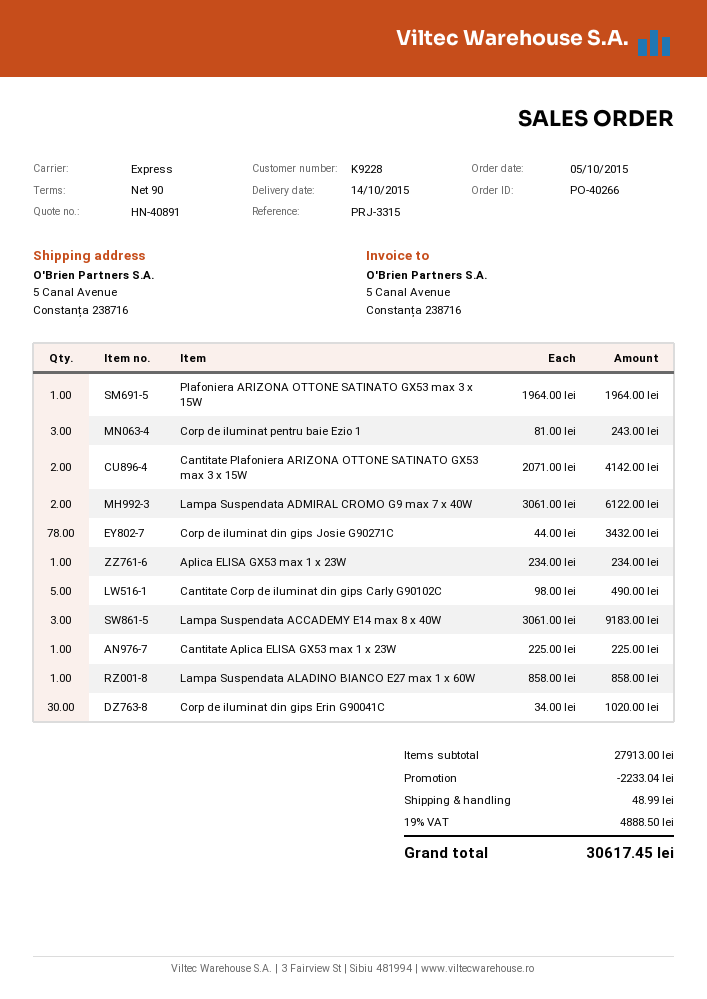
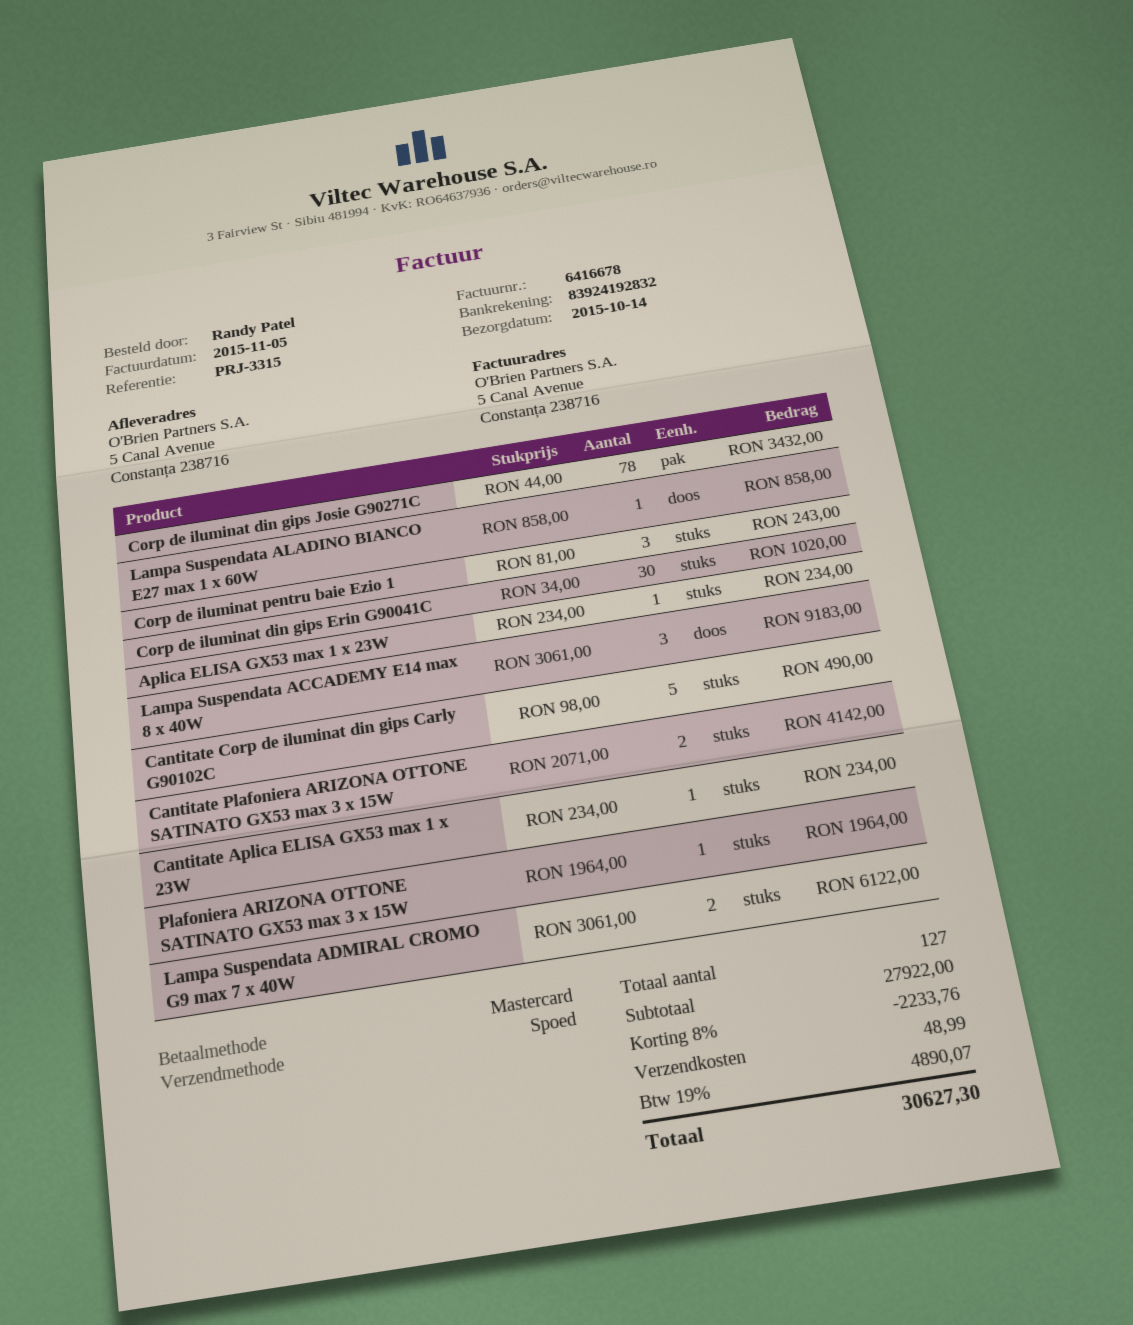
Cantitate Aplica ELISA GX53 max 1 x 23W: 1 x 225.00 = 225.00 -> 1 x 234.00 = 234.00
subtotal: 27913.00 -> 27922.00
discount: 2233.04 -> 2233.76
tax: 19% = 4888.50 -> 19% = 4890.07
total: 30617.45 -> 30627.30

